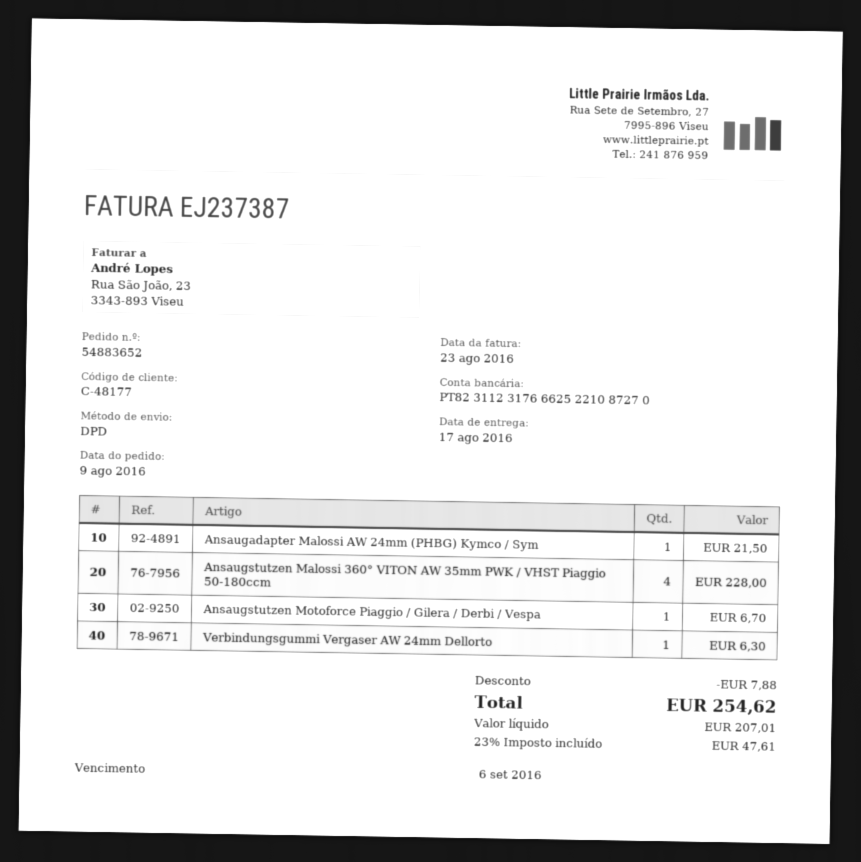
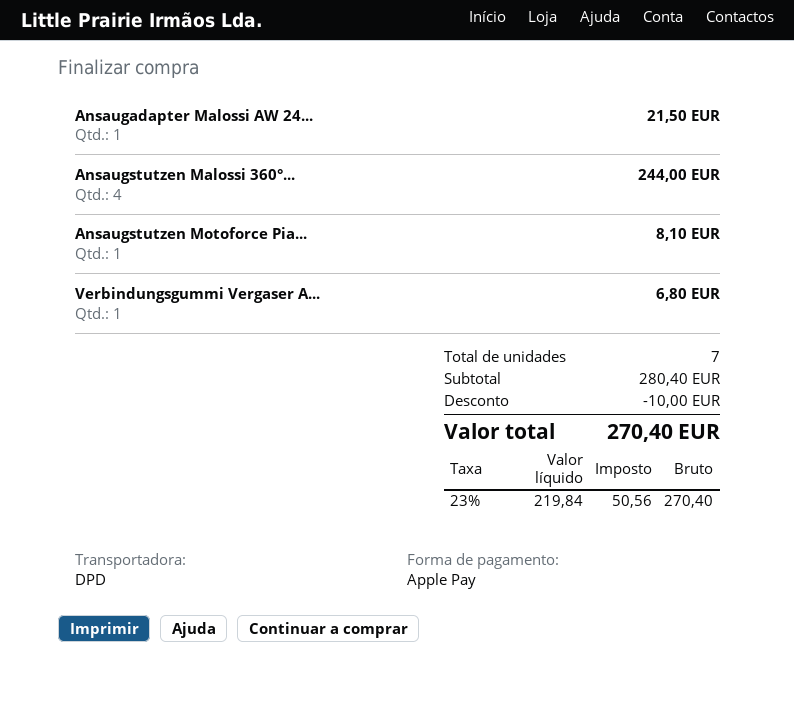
Ansaugstutzen Malossi 360° VITON AW 35mm PWK / VHST Piaggio 50-180ccm: 4 for 228.00 -> 4 for 244.00
Ansaugstutzen Motoforce Piaggio / Gilera / Derbi / Vespa: 1 for 6.70 -> 1 for 8.10
Verbindungsgummi Vergaser AW 24mm Dellorto: 1 for 6.30 -> 1 for 6.80
discount: 7.88 -> 10.00
net: 207.01 -> 219.84
tax: 23% = 47.61 -> 23% = 50.56
total: 254.62 -> 270.40

